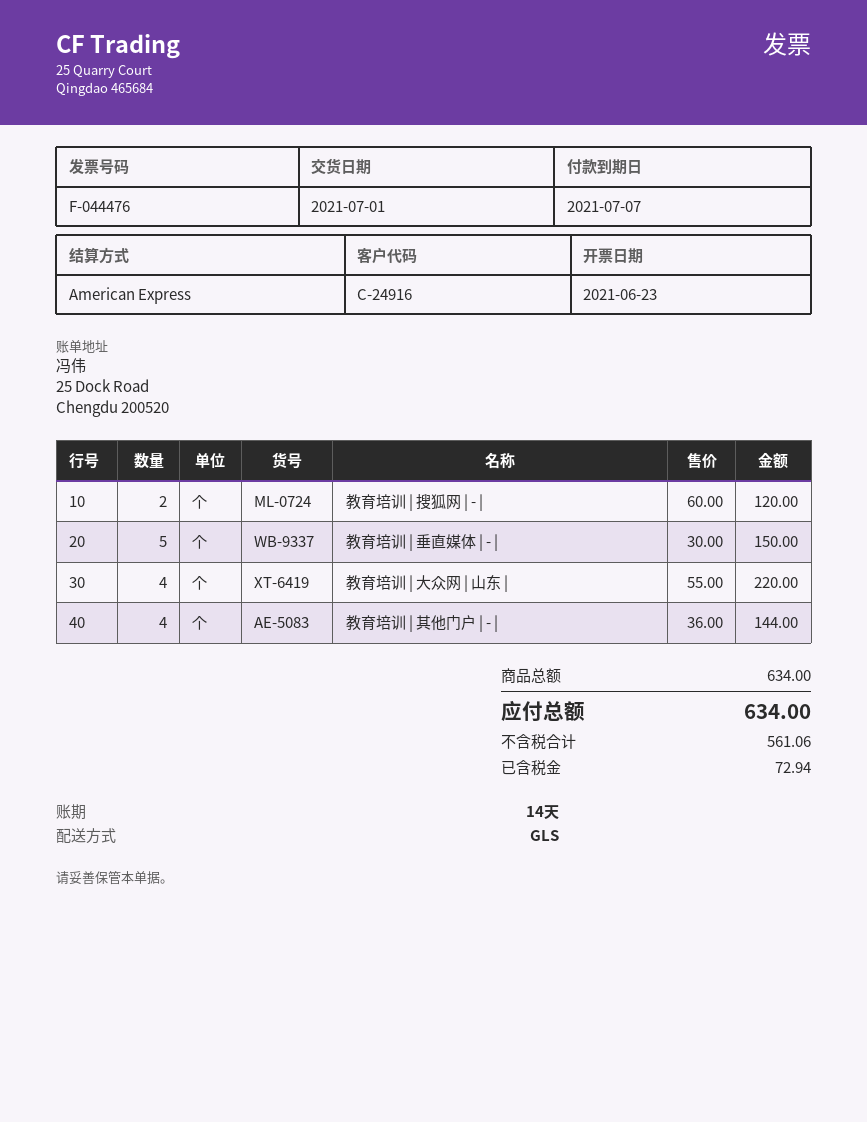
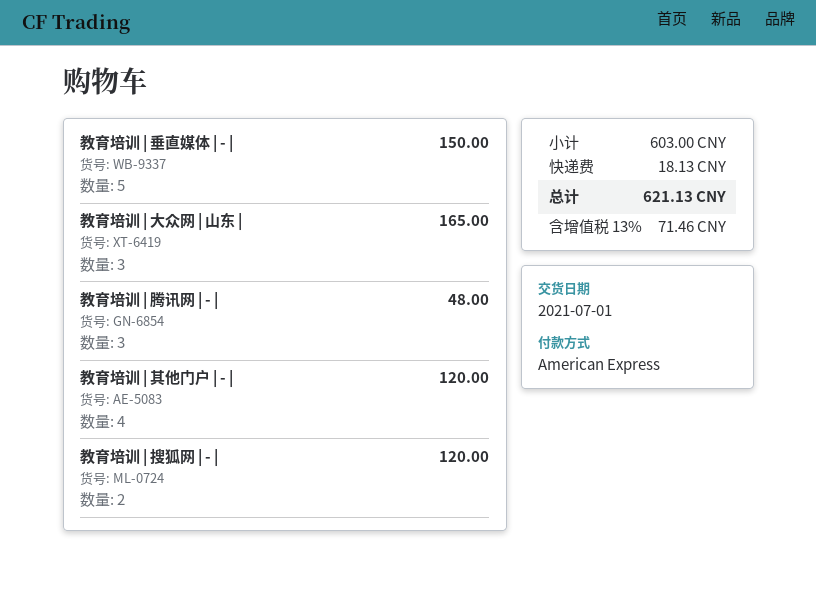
教育培训 | 大众网 | 山东 |: 4 for 220.00 -> 3 for 165.00
教育培训 | 其他门户 | - |: 4 for 144.00 -> 4 for 120.00
教育培训 | 腾讯网 | - |: none -> 3 for 48.00
subtotal: 634.00 -> 603.00
shipping: none -> 18.13
tax: 72.94 -> 71.46
total: 634.00 -> 621.13

